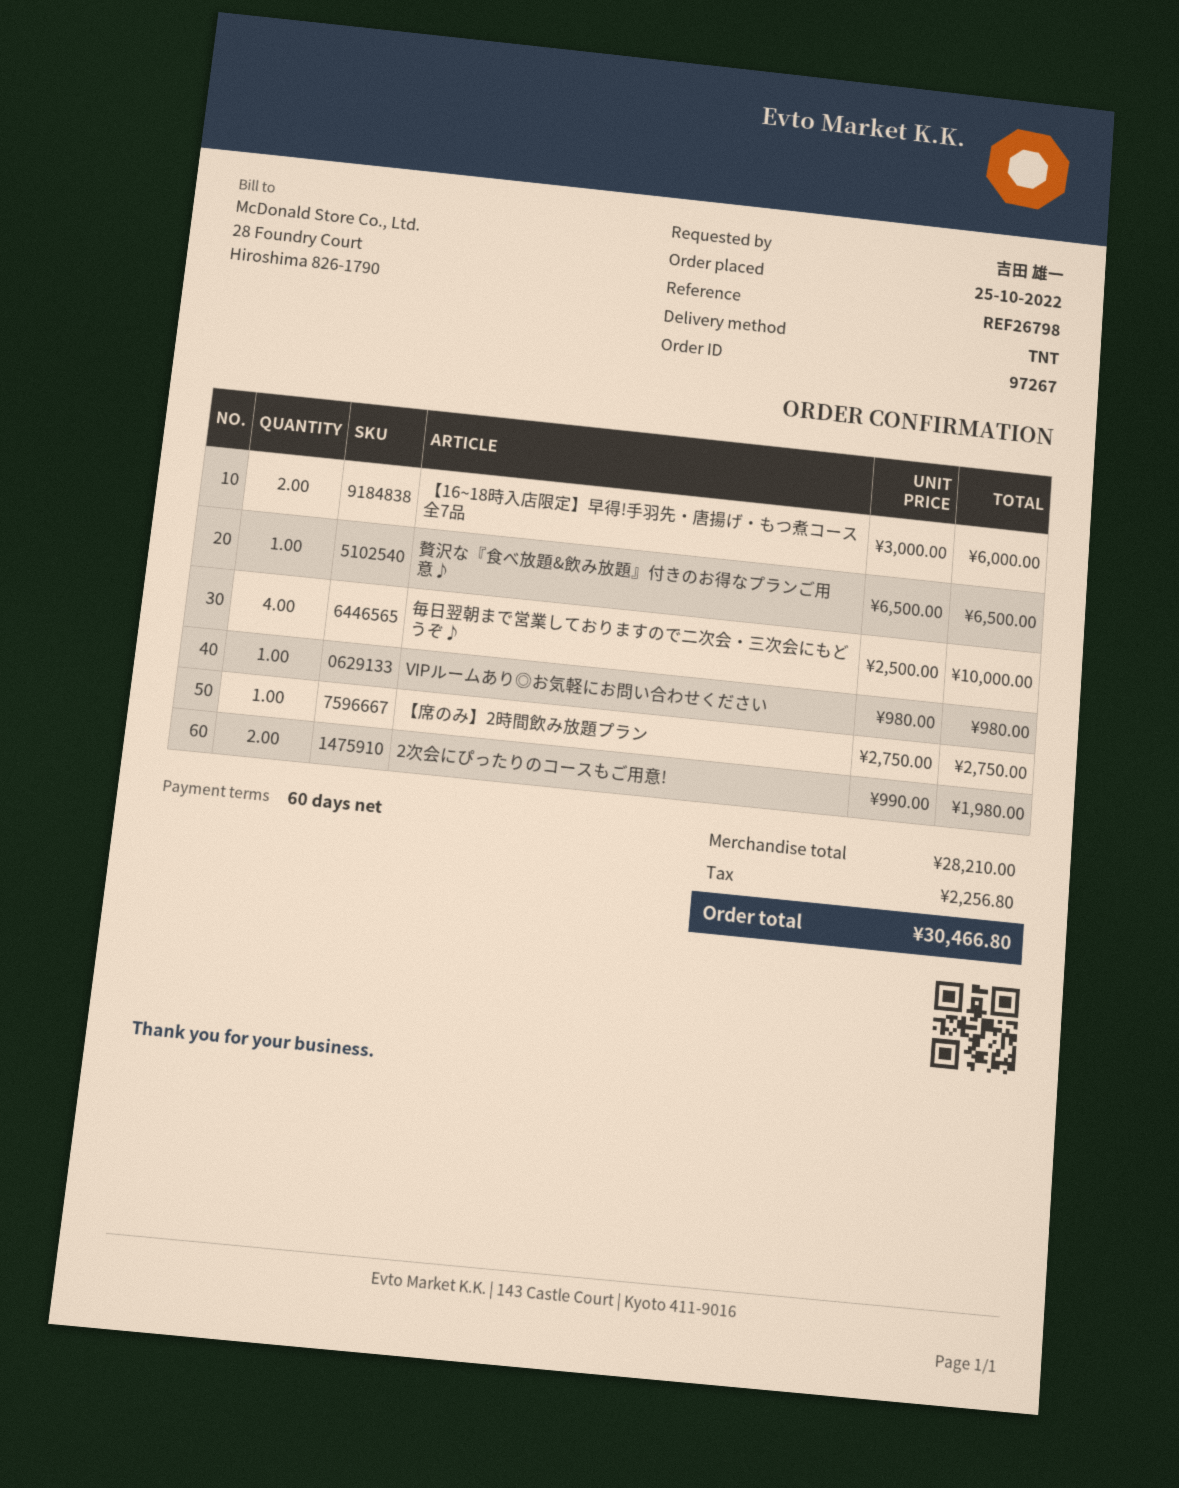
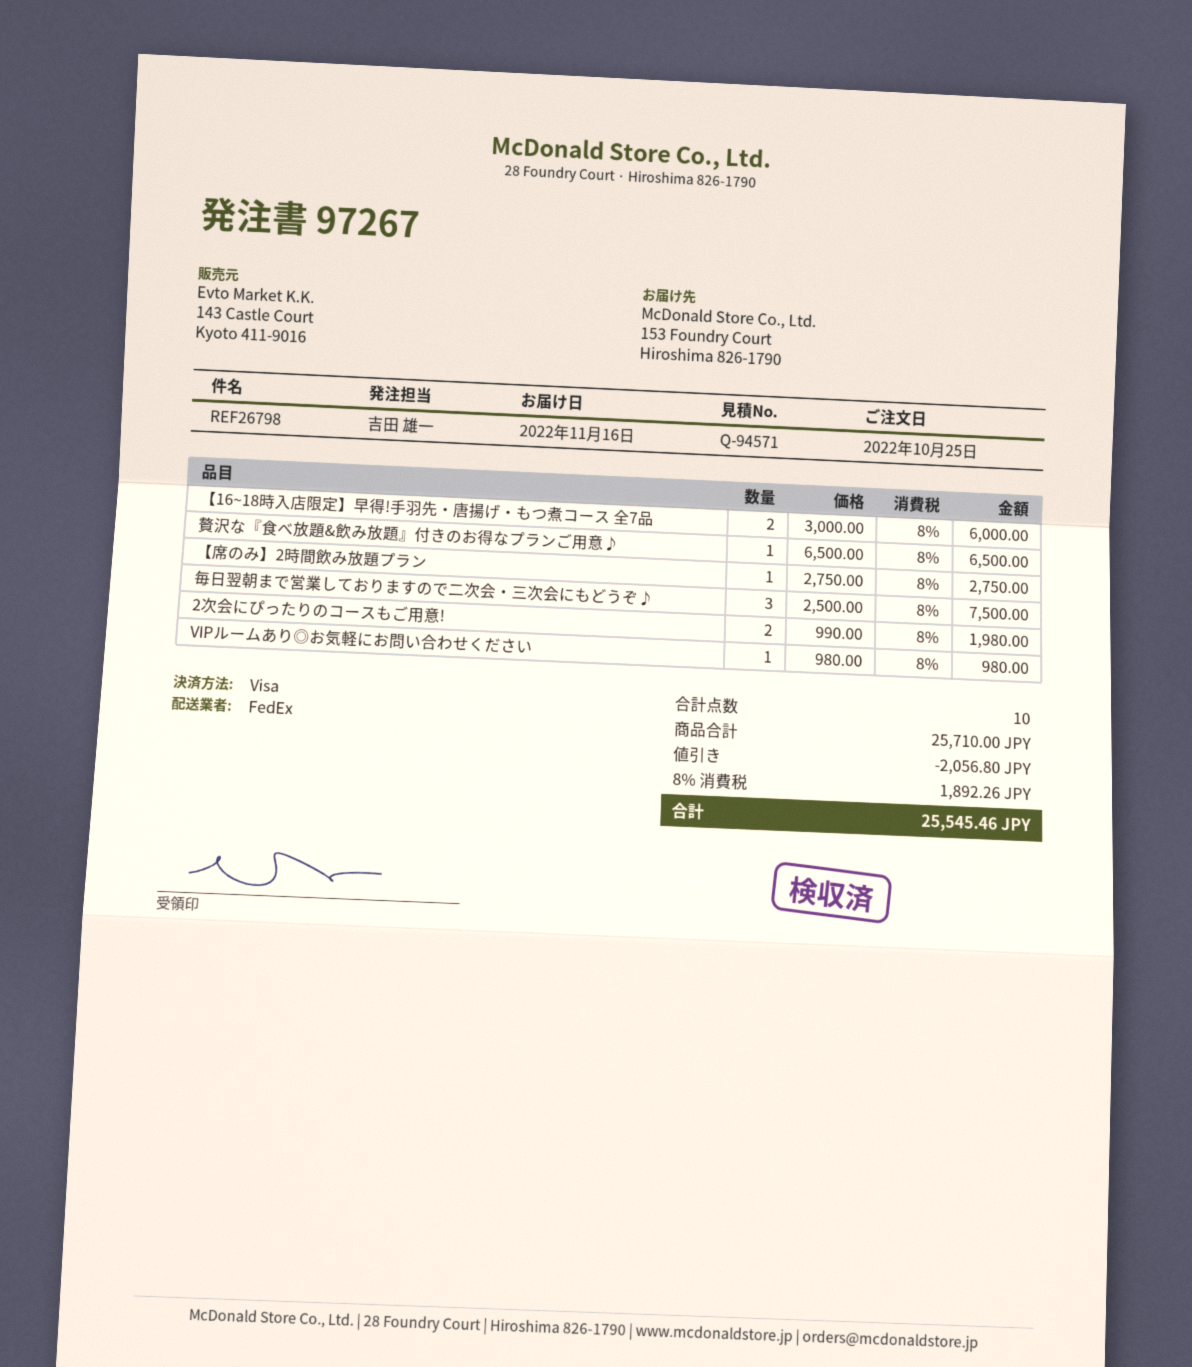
shipping method: TNT -> FedEx
毎日翌朝まで営業しておりますので二次会・三次会にもどうぞ♪: 4 x 2500.00 = 10000.00 -> 3 x 2500.00 = 7500.00
subtotal: 28210.00 -> 25710.00
discount: none -> 2056.80
tax: 2256.80 -> 1892.26
total: 30466.80 -> 25545.46

